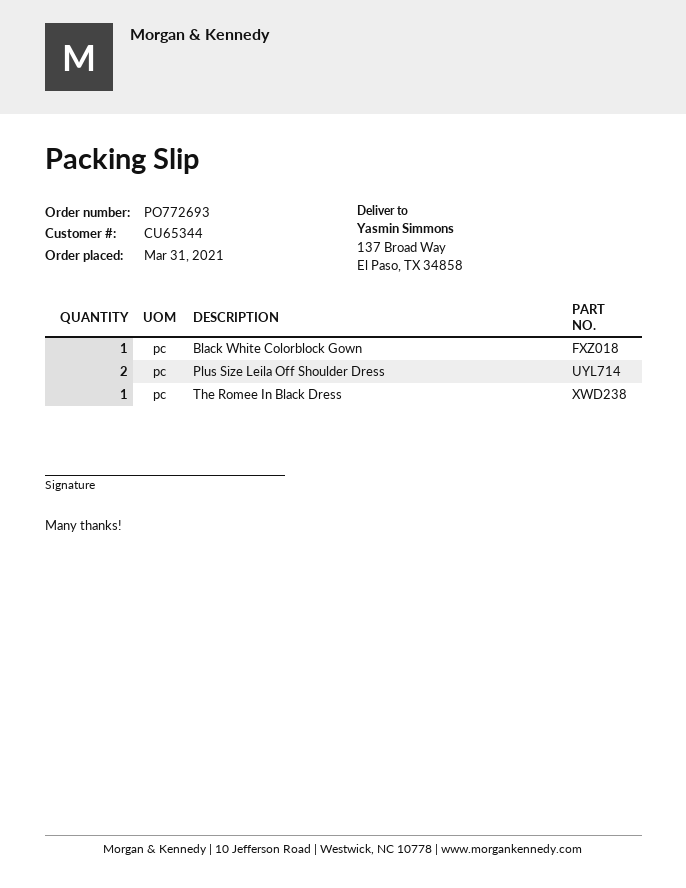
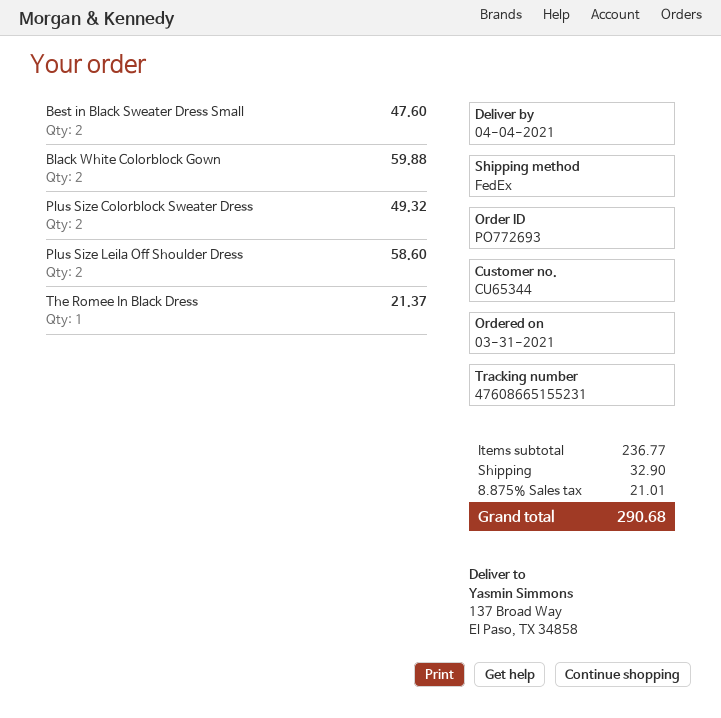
Black White Colorblock Gown: 1 -> 2
Best in Black Sweater Dress Small: none -> 2
Plus Size Colorblock Sweater Dress: none -> 2

